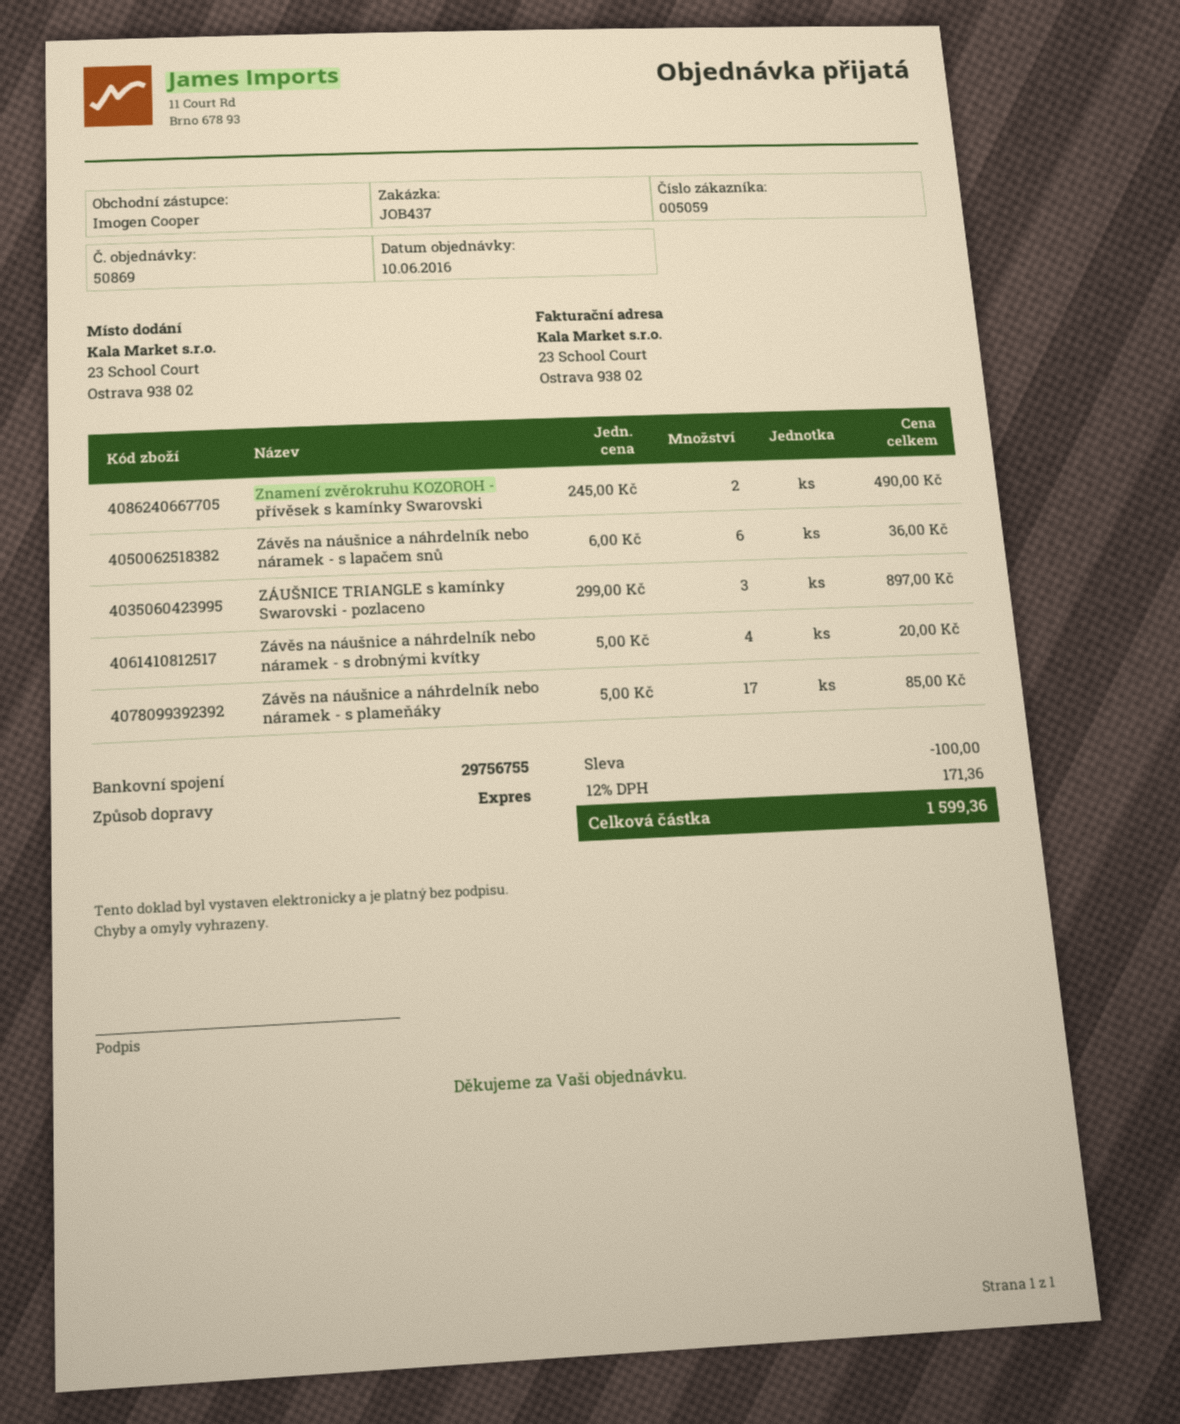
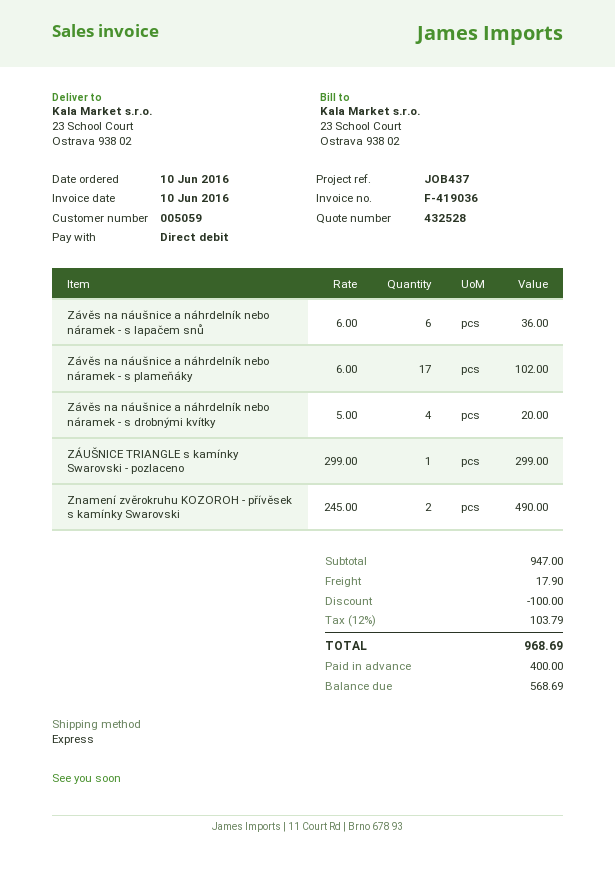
ZÁUŠNICE TRIANGLE s kamínky Swarovski - pozlaceno: 3 x 299.00 = 897.00 -> 1 x 299.00 = 299.00
Závěs na náušnice a náhrdelník nebo náramek - s plameňáky: 17 x 5.00 = 85.00 -> 17 x 6.00 = 102.00
shipping: none -> 17.90
tax: 12% = 171.36 -> 12% = 103.79
total: 1599.36 -> 968.69

